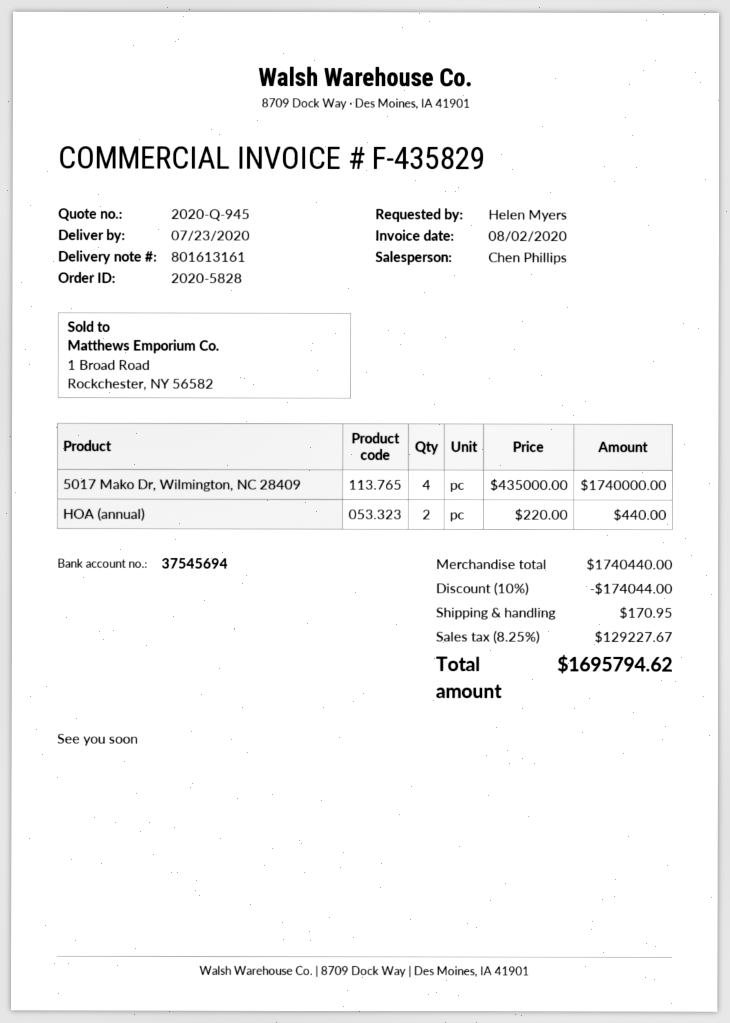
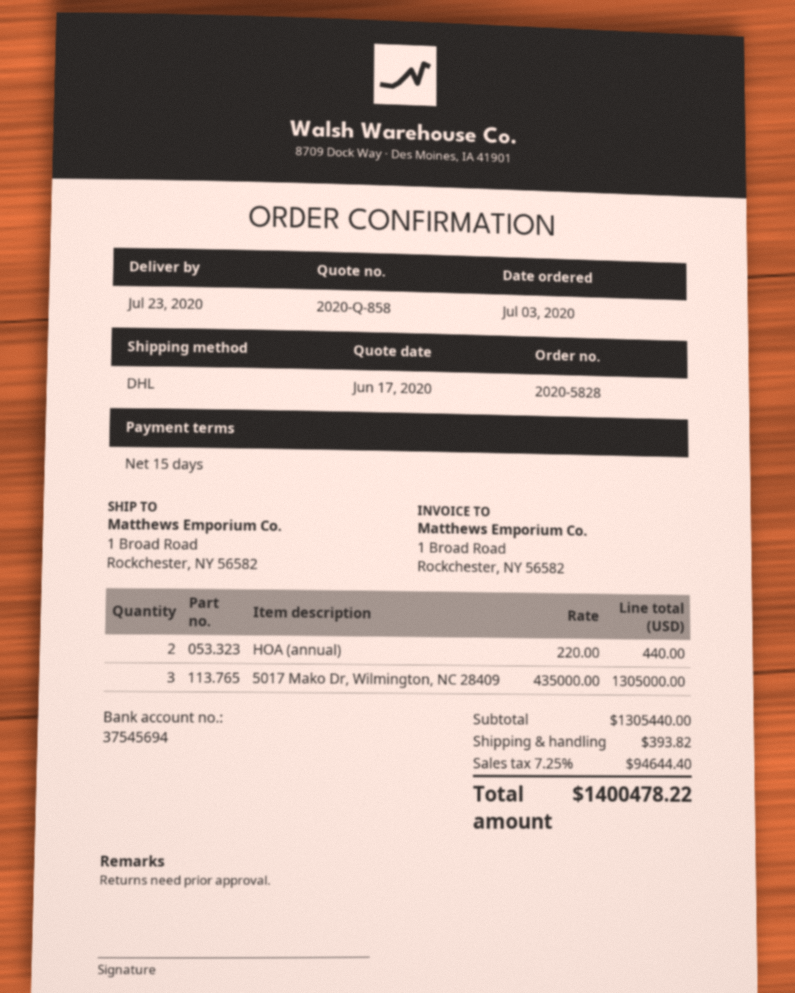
quote number: 2020-Q-945 -> 2020-Q-858
5017 Mako Dr, Wilmington, NC 28409: 4 x 435000.00 = 1740000.00 -> 3 x 435000.00 = 1305000.00
subtotal: 1740440.00 -> 1305440.00
discount: 10% = 174044.00 -> none
shipping: 170.95 -> 393.82
tax: 8.25% = 129227.67 -> 7.25% = 94644.40
total: 1695794.62 -> 1400478.22

